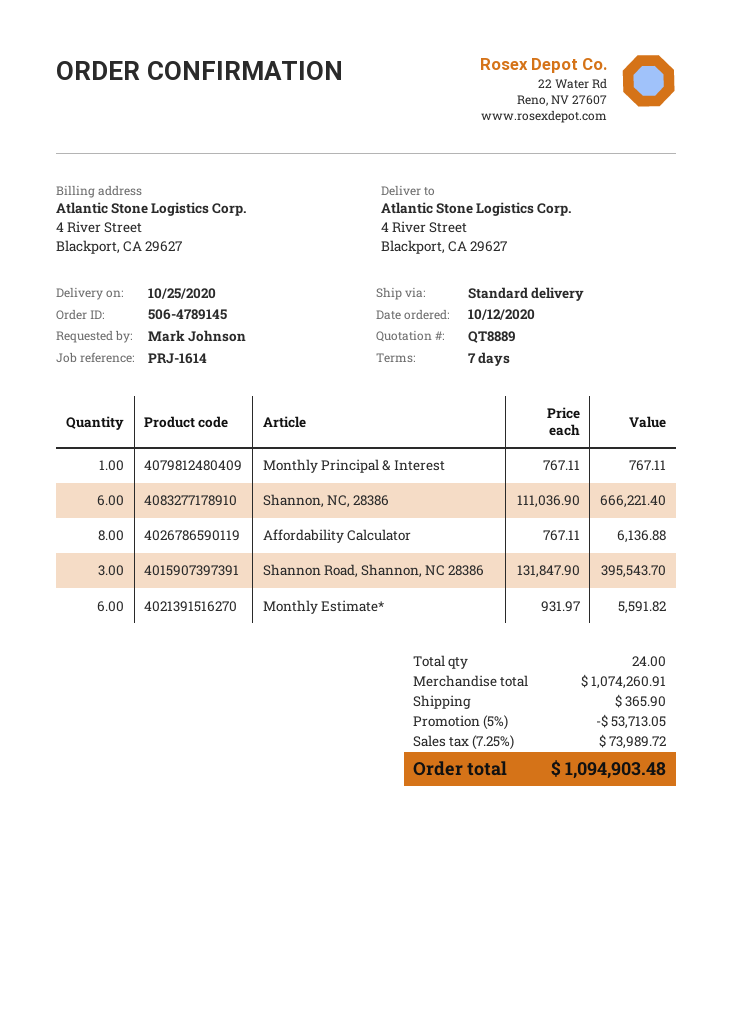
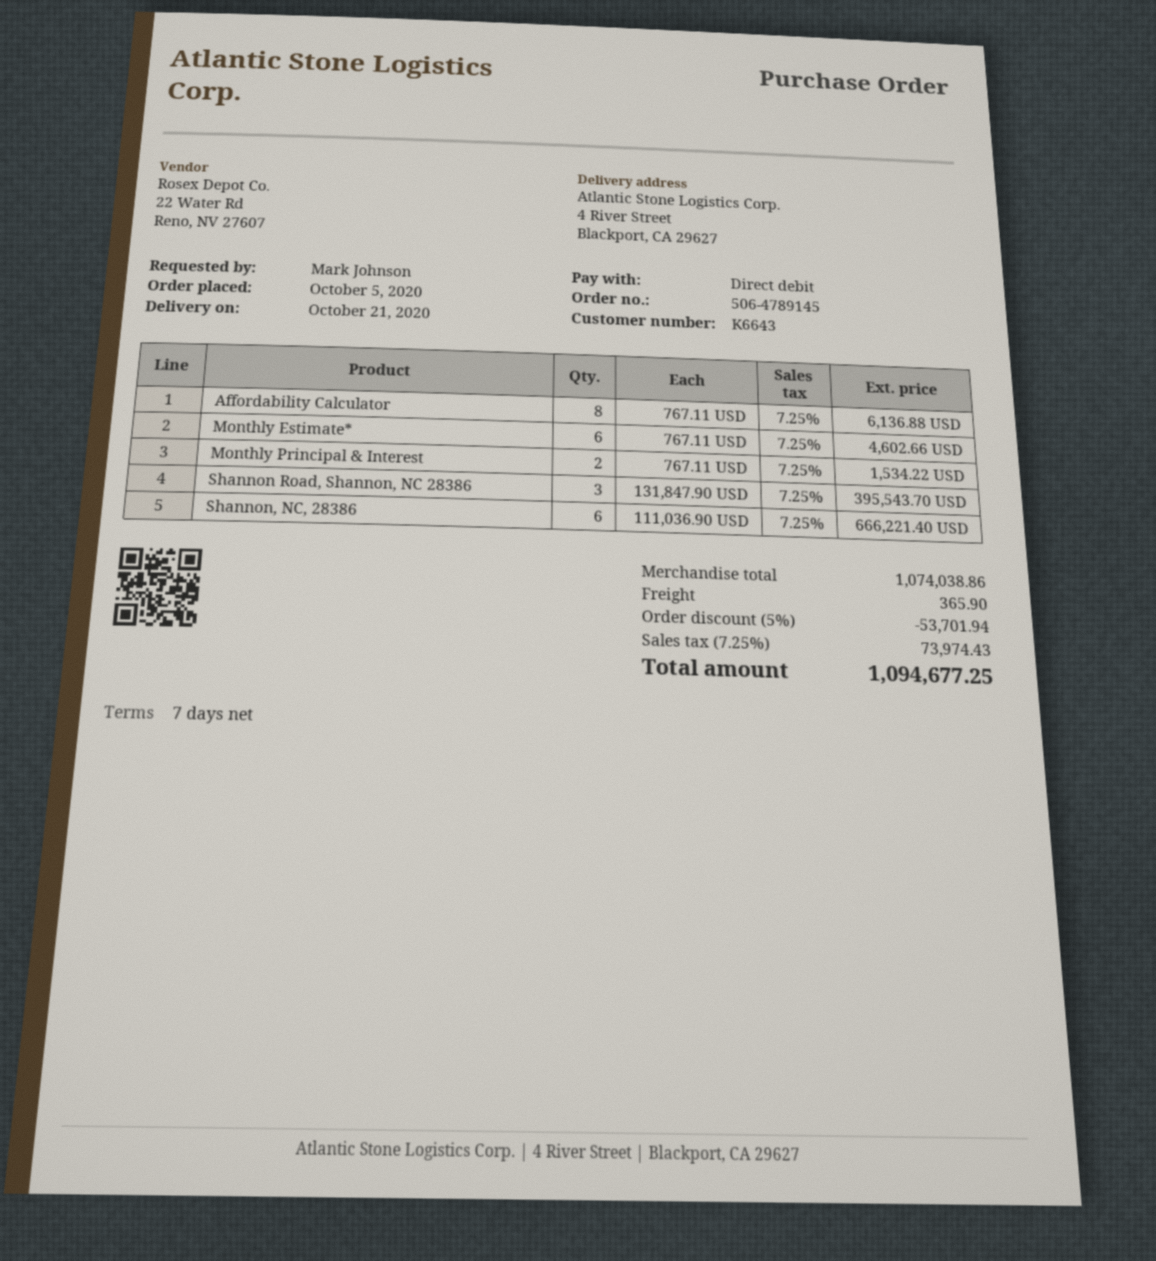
order date: 2020-10-12 -> 2020-10-05
delivery date: 2020-10-25 -> 2020-10-21
Monthly Principal & Interest: 1 x 767.11 = 767.11 -> 2 x 767.11 = 1534.22
Monthly Estimate*: 6 x 931.97 = 5591.82 -> 6 x 767.11 = 4602.66
subtotal: 1074260.91 -> 1074038.86
discount: 5% = 53713.05 -> 5% = 53701.94
tax: 7.25% = 73989.72 -> 7.25% = 73974.43
total: 1094903.48 -> 1094677.25

